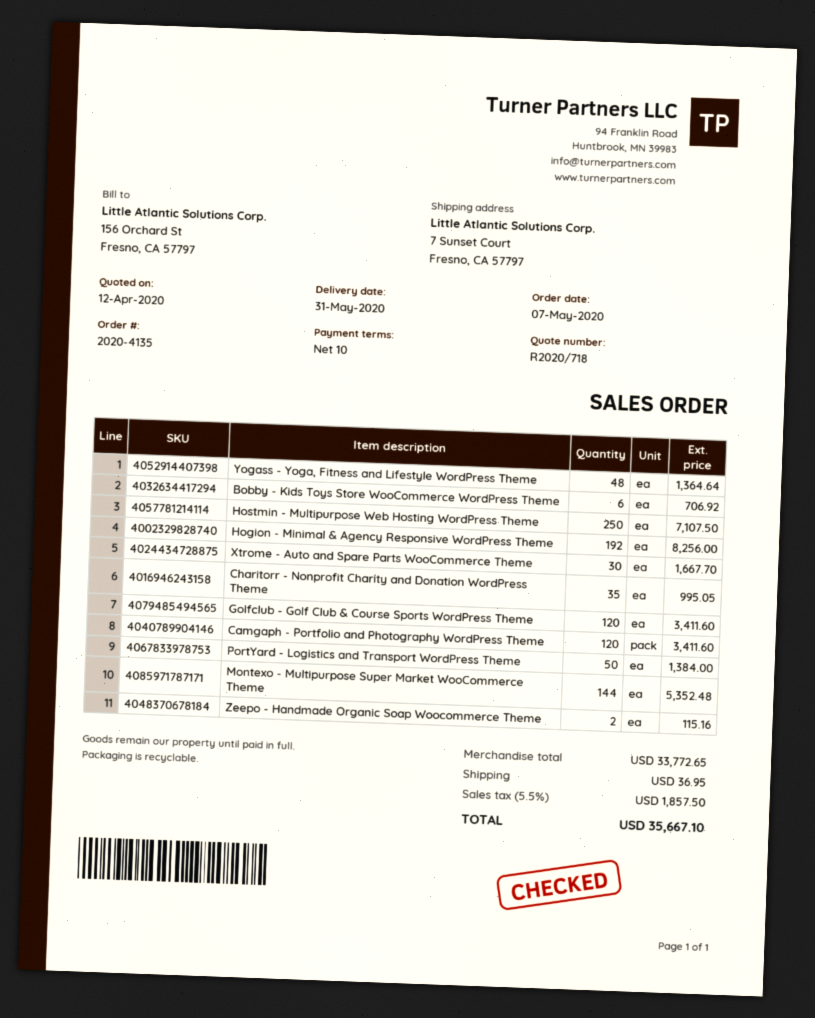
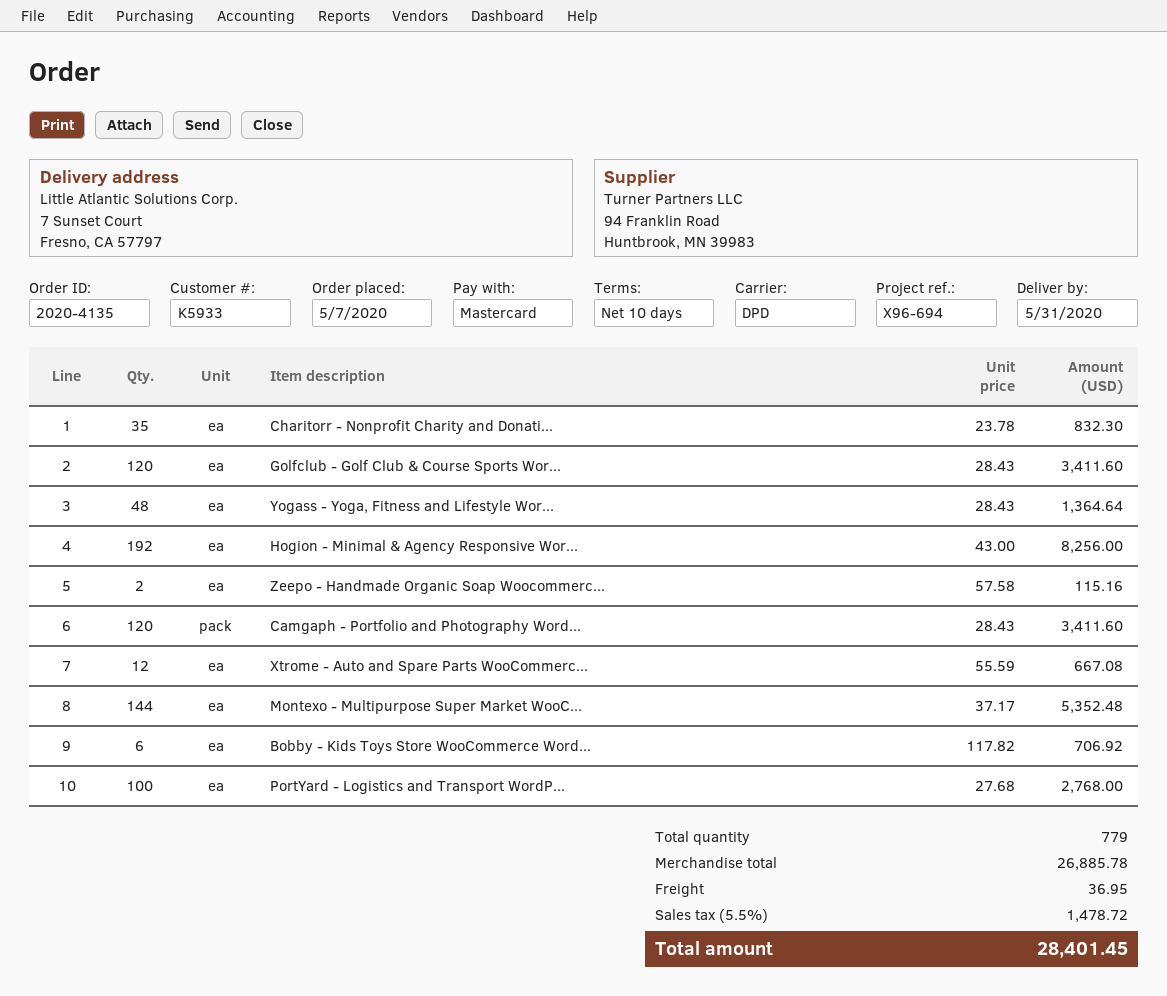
Hostmin - Multipurpose Web Hosting WordPress Theme: 250 for 7107.50 -> none
Xtrome - Auto and Spare Parts WooCommerce Theme: 30 for 1667.70 -> 12 for 667.08
Charitorr - Nonprofit Charity and Donation WordPress Theme: 35 for 995.05 -> 35 for 832.30
PortYard - Logistics and Transport WordPress Theme: 50 for 1384.00 -> 100 for 2768.00
subtotal: 33772.65 -> 26885.78
tax: 5.5% = 1857.50 -> 5.5% = 1478.72
total: 35667.10 -> 28401.45

